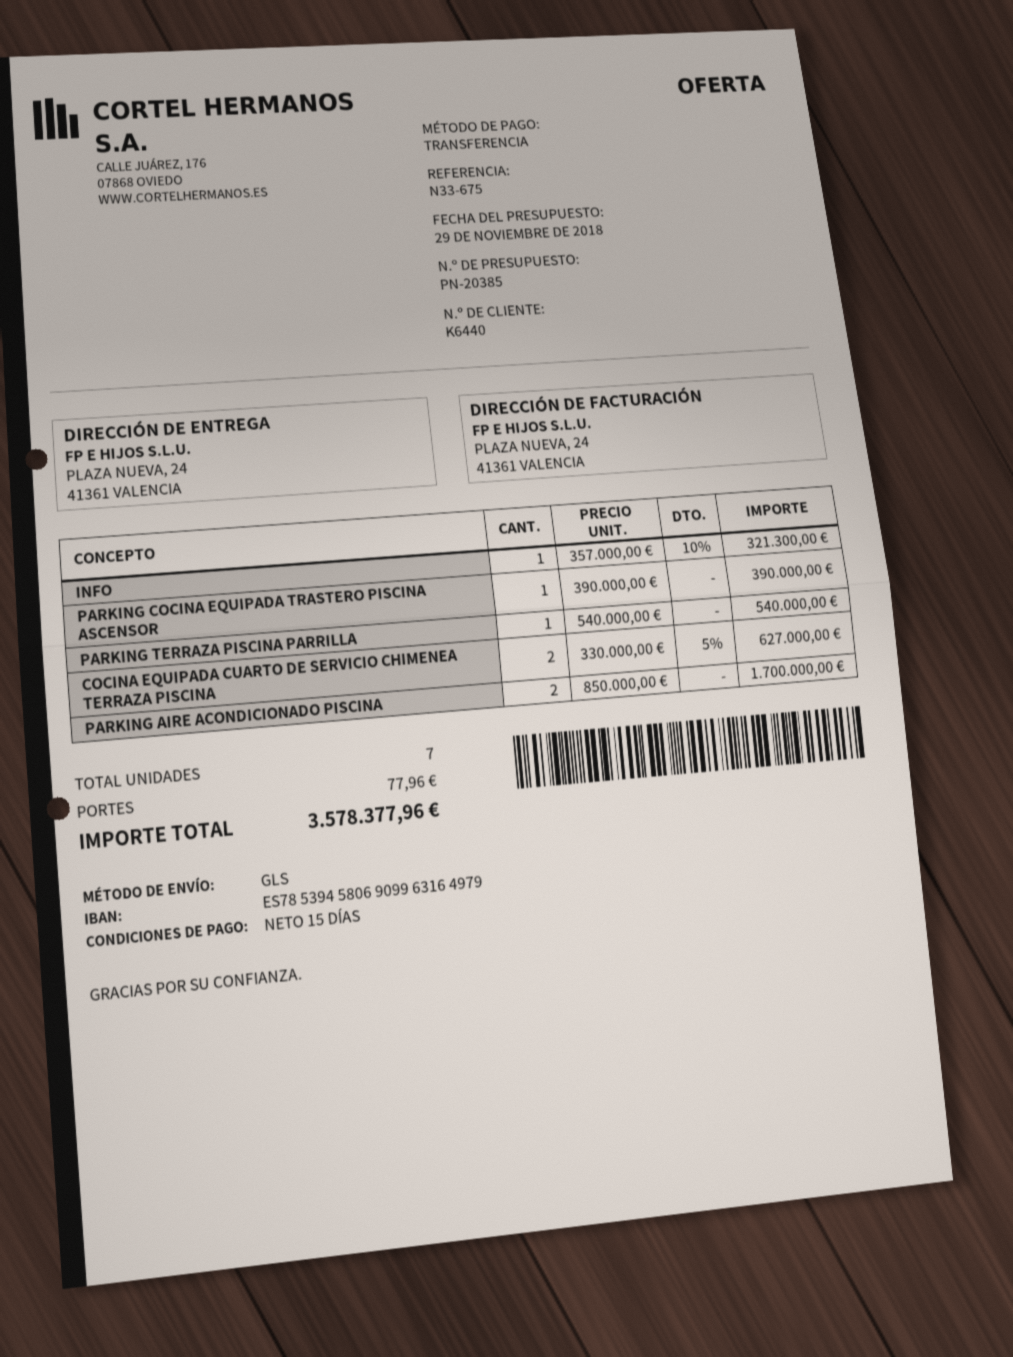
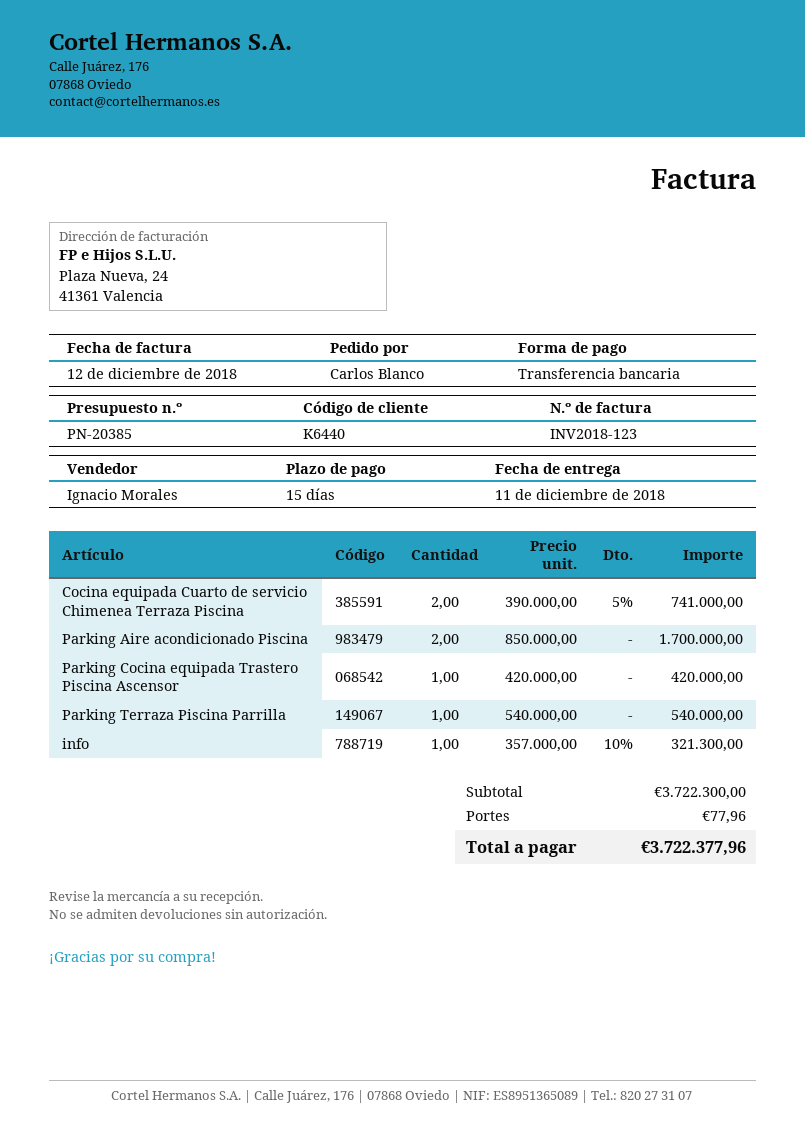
PARKING COCINA EQUIPADA TRASTERO PISCINA ASCENSOR: 1 x 390000.00 = 390000.00 -> 1 x 420000.00 = 420000.00
COCINA EQUIPADA CUARTO DE SERVICIO CHIMENEA TERRAZA PISCINA: 2 x 330000.00 - 5% = 627000.00 -> 2 x 390000.00 - 5% = 741000.00
total: 3578377.96 -> 3722377.96

